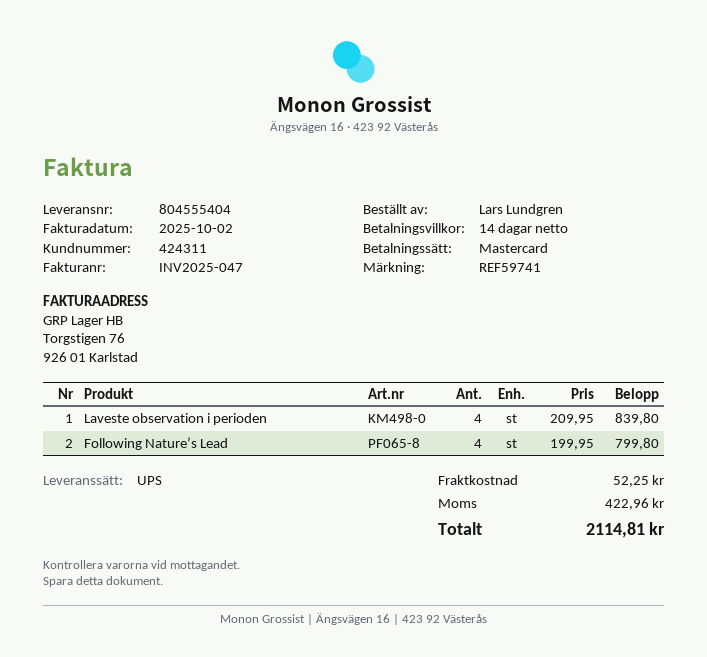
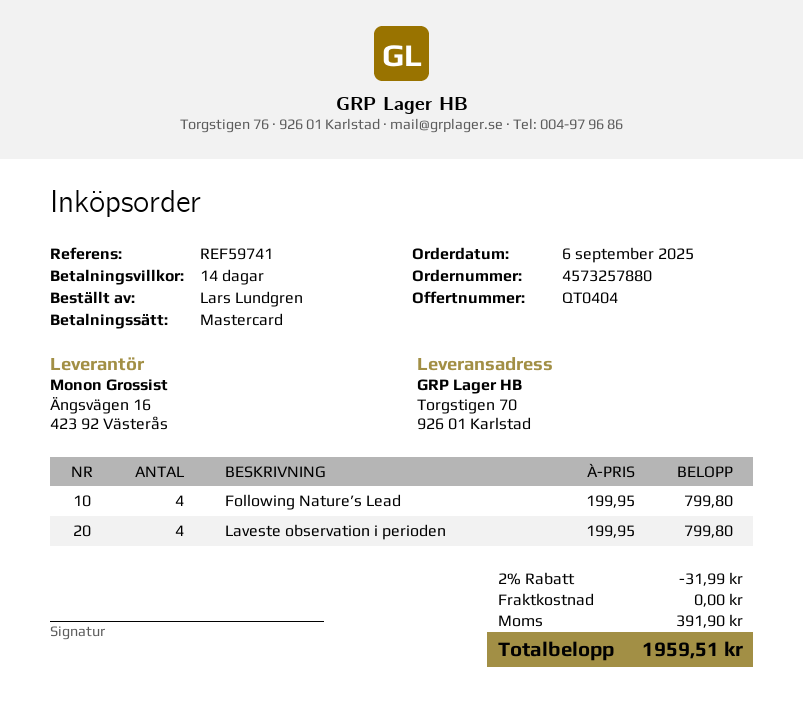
Laveste observation i perioden: 4 x 209.95 = 839.80 -> 4 x 199.95 = 799.80
discount: none -> 2% = 31.99
shipping: 52.25 -> 0.00
tax: 422.96 -> 391.90
total: 2114.81 -> 1959.51

